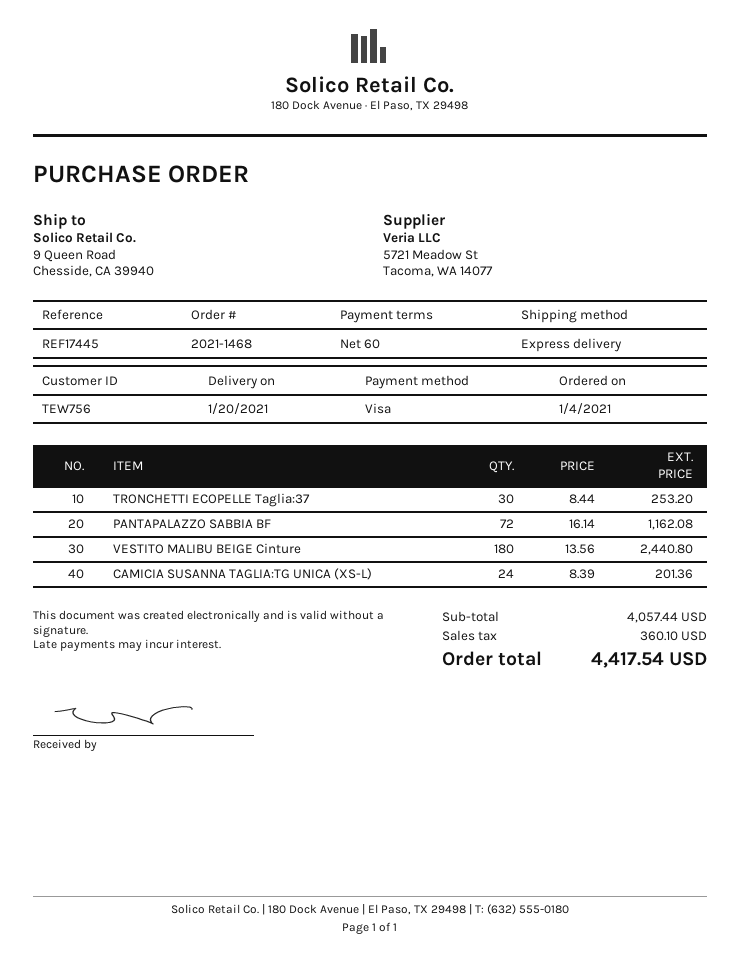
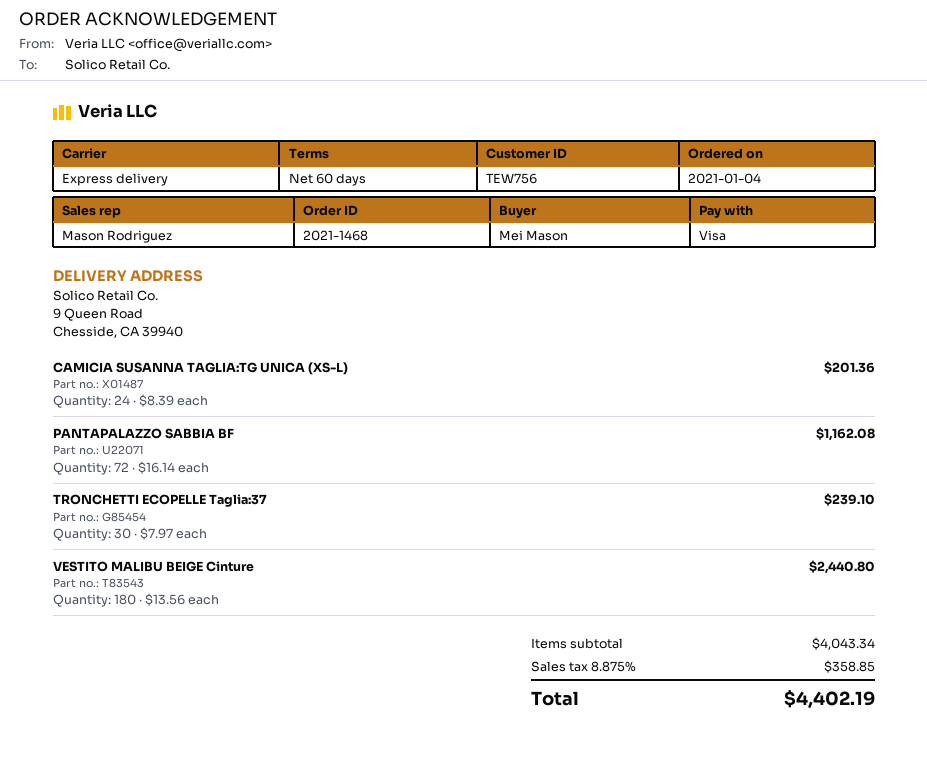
TRONCHETTI ECOPELLE Taglia:37: 30 x 8.44 = 253.20 -> 30 x 7.97 = 239.10
subtotal: 4057.44 -> 4043.34
tax: 360.10 -> 358.85
total: 4417.54 -> 4402.19

